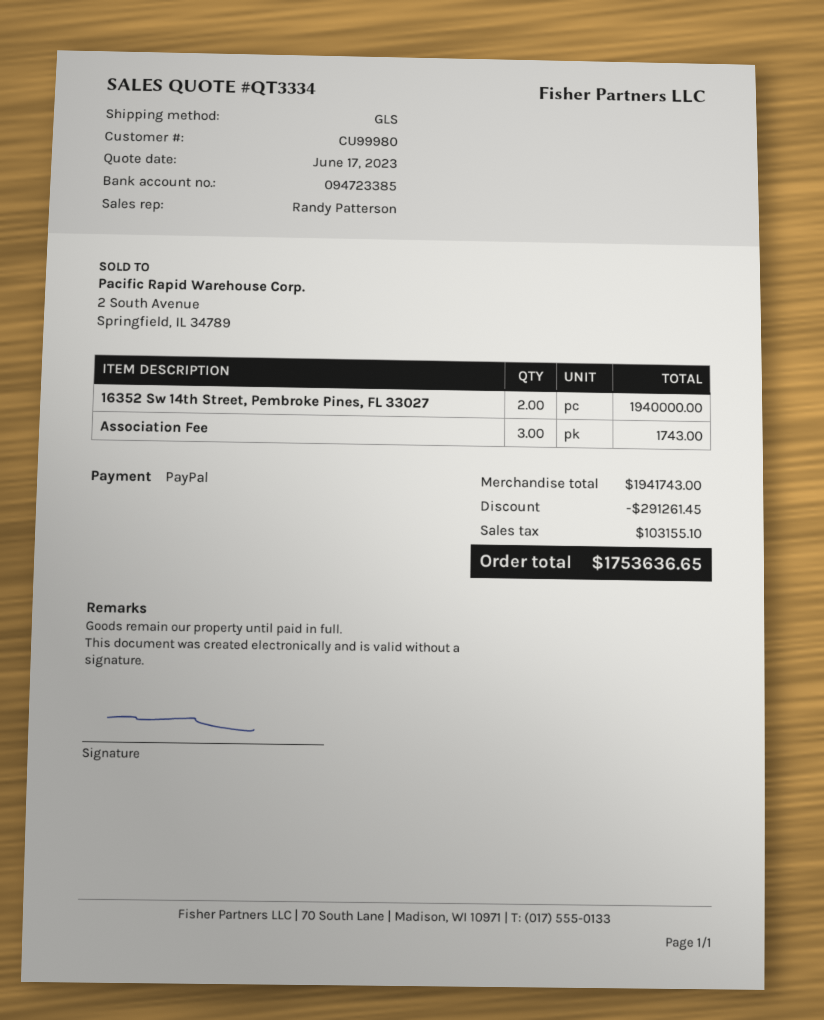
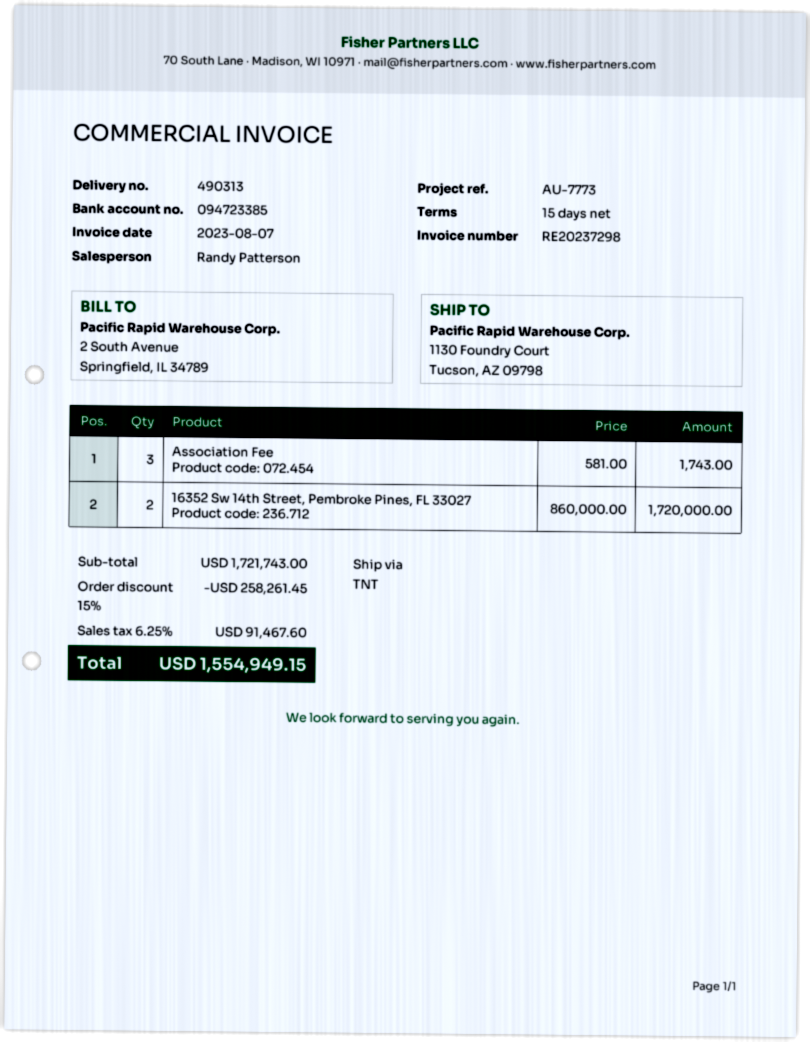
shipping method: GLS -> TNT
16352 Sw 14th Street, Pembroke Pines, FL 33027: 2 for 1940000.00 -> 2 for 1720000.00
subtotal: 1941743.00 -> 1721743.00
discount: 291261.45 -> 258261.45
tax: 103155.10 -> 91467.60
total: 1753636.65 -> 1554949.15

